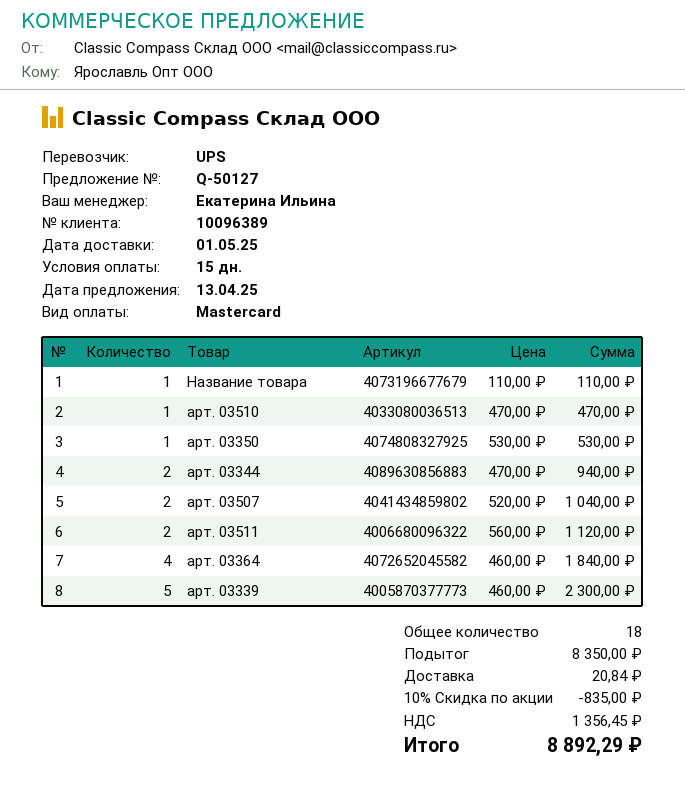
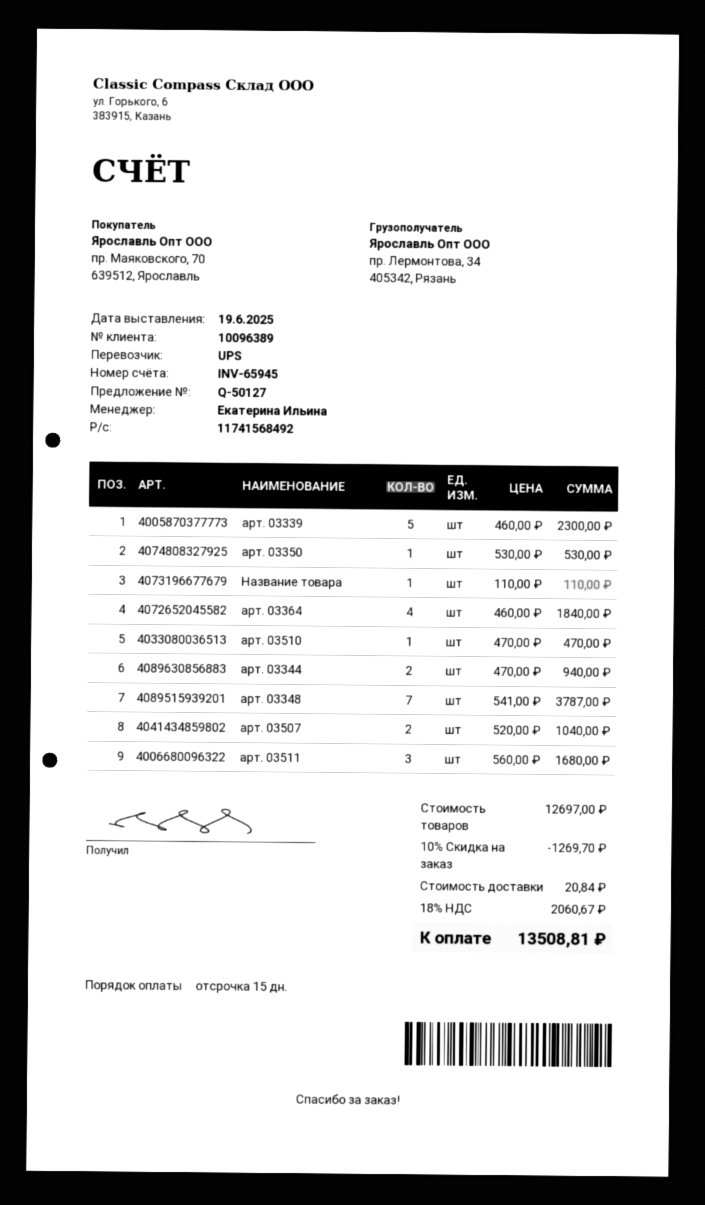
арт. 03511: 2 x 560.00 = 1120.00 -> 3 x 560.00 = 1680.00
арт. 03348: none -> 7 x 541.00 = 3787.00
subtotal: 8350.00 -> 12697.00
discount: 10% = 835.00 -> 10% = 1269.70
tax: 1356.45 -> 2060.67
total: 8892.29 -> 13508.81

